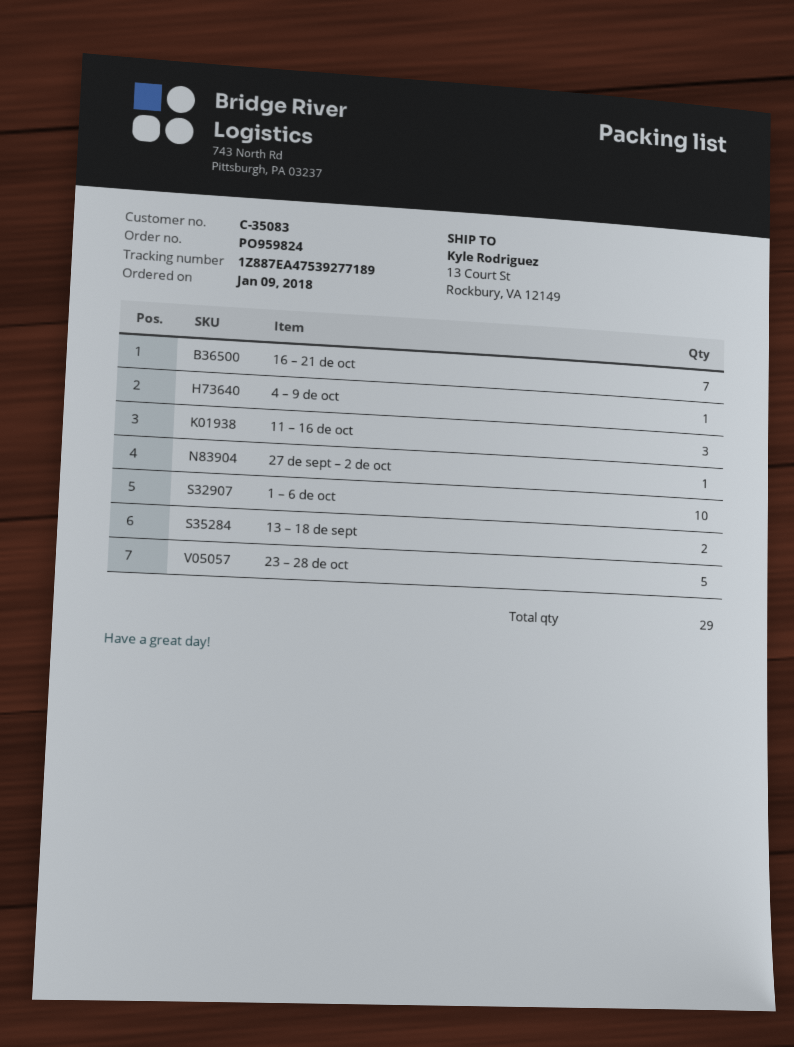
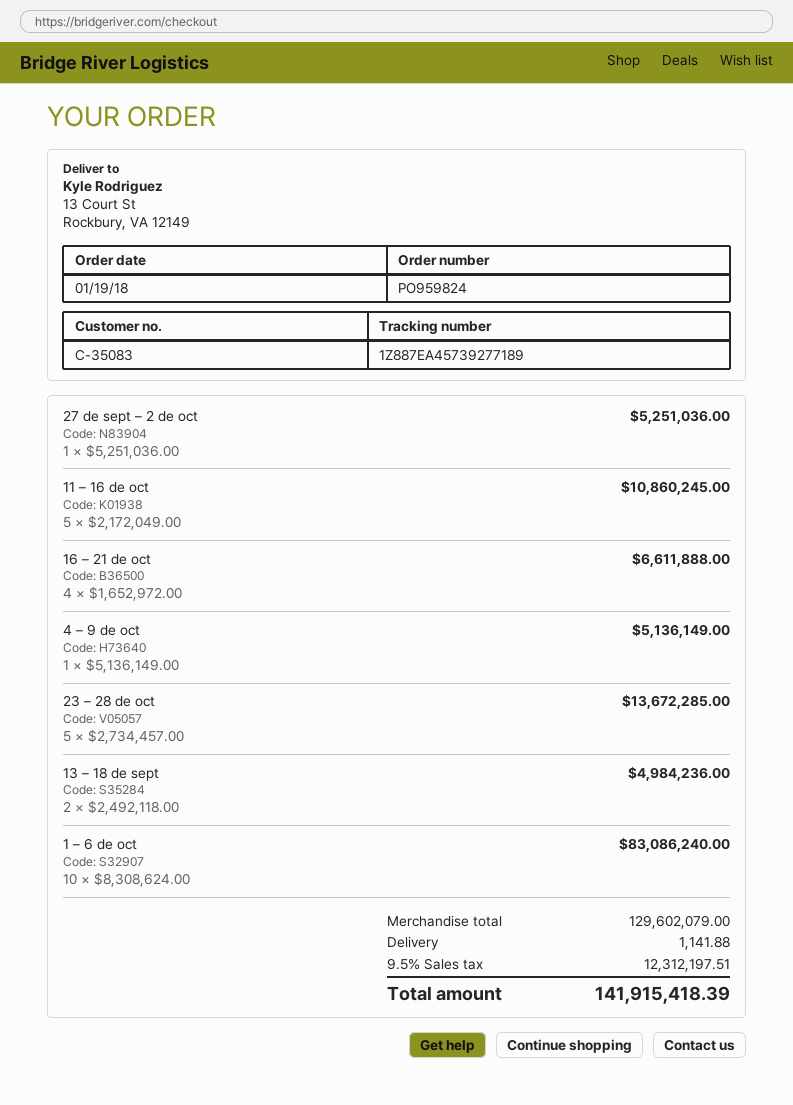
order date: 2018-01-09 -> 2018-01-19
tracking number: 1Z887EA47539277189 -> 1Z887EA45739277189
16 – 21 de oct: 7 -> 4
11 – 16 de oct: 3 -> 5

